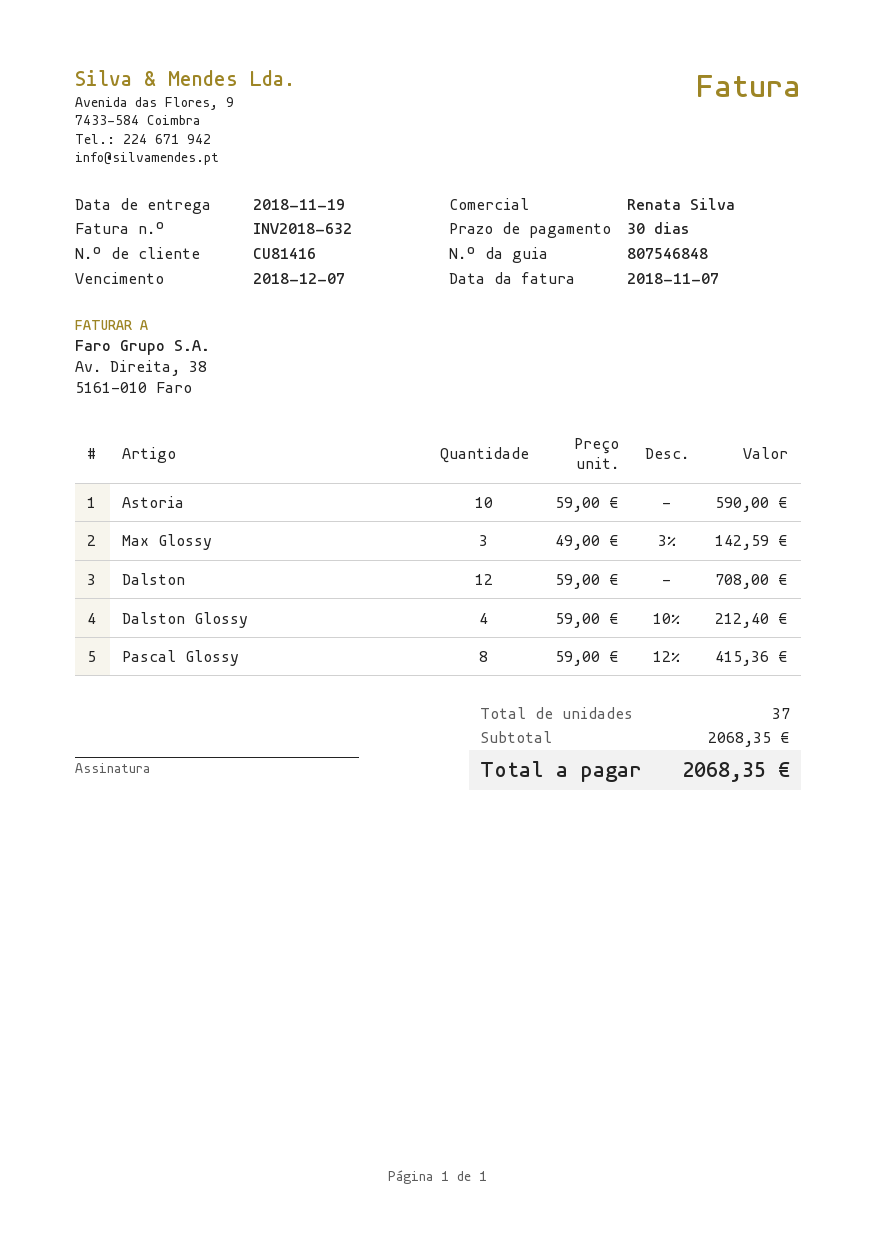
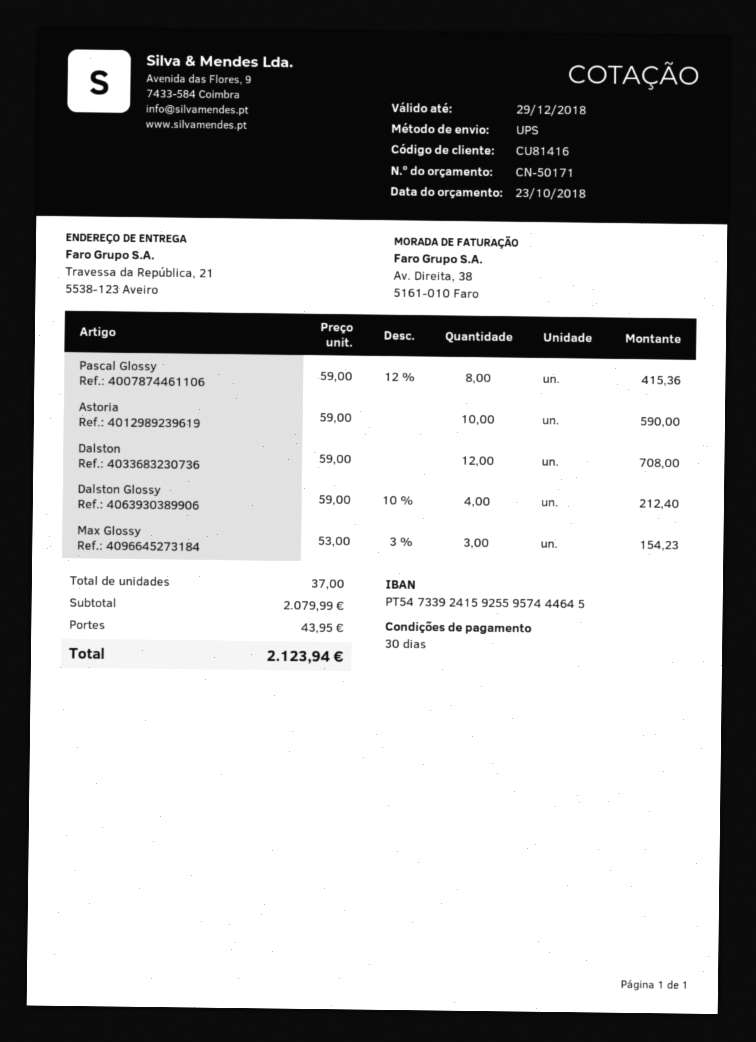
Max Glossy: 3 x 49.00 - 3% = 142.59 -> 3 x 53.00 - 3% = 154.23
subtotal: 2068.35 -> 2079.99
shipping: none -> 43.95
total: 2068.35 -> 2123.94

